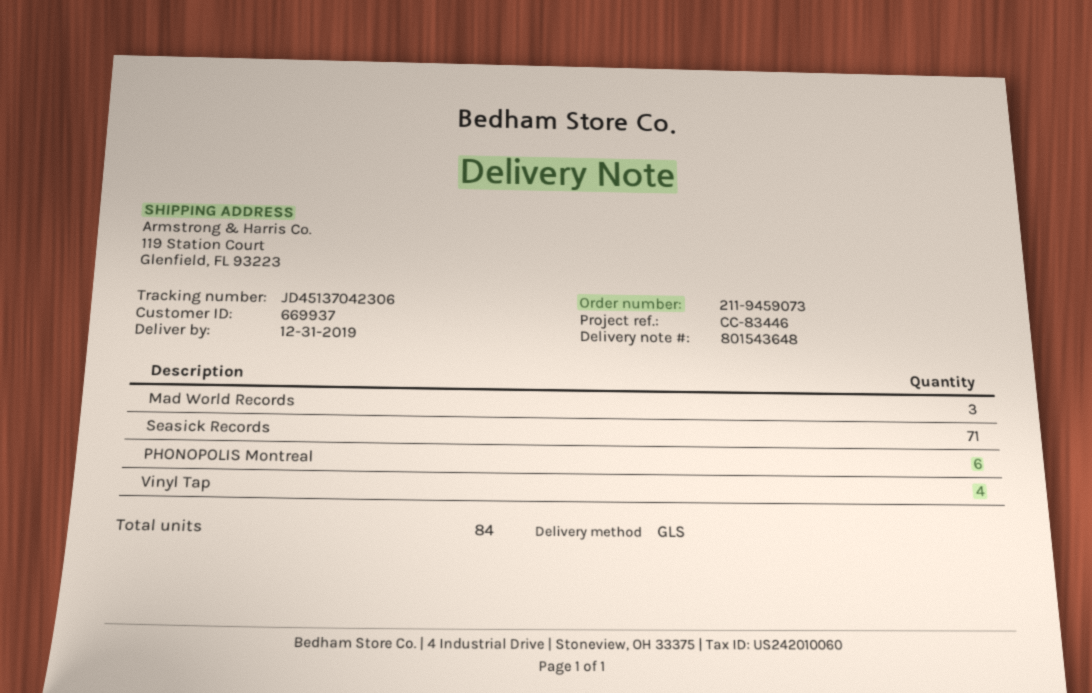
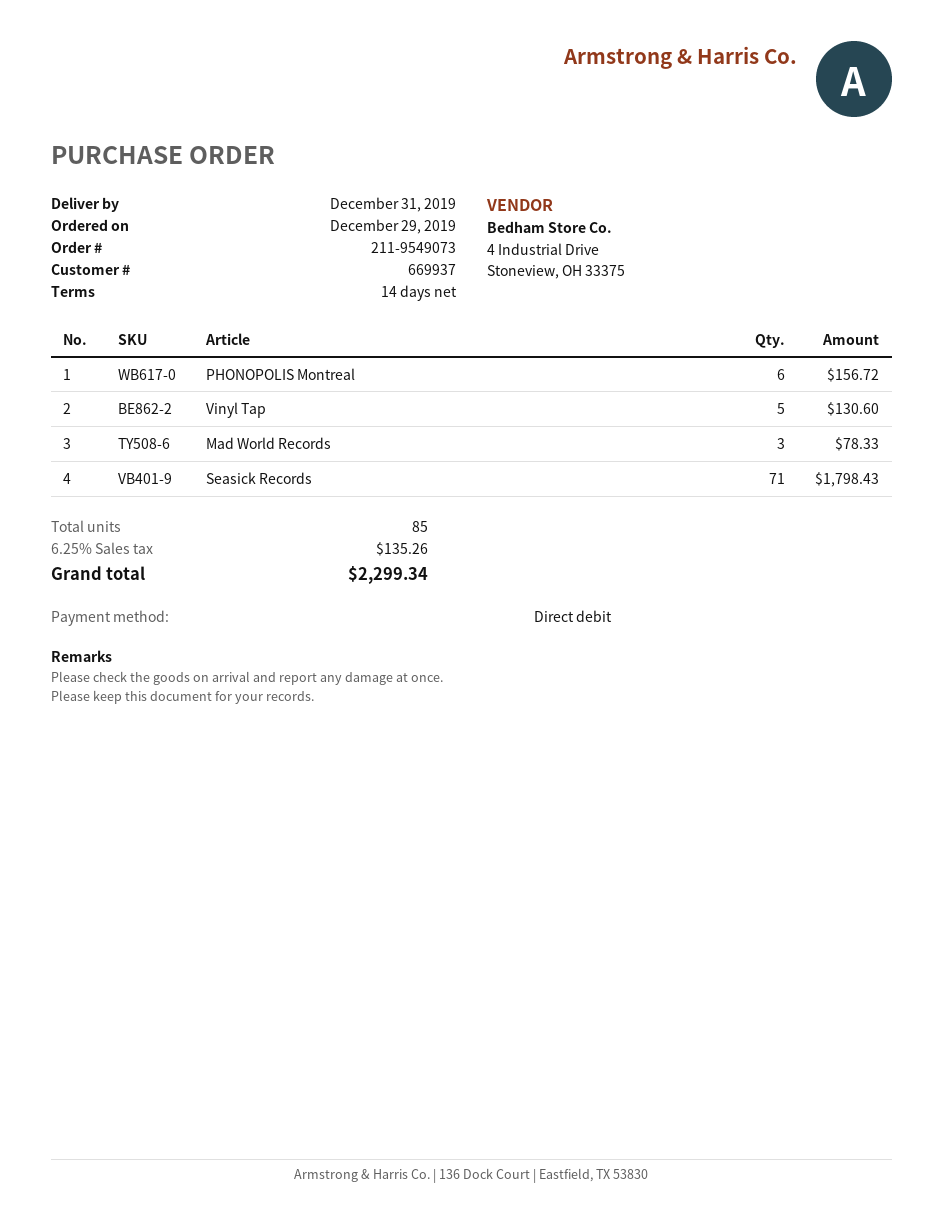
order number: 211-9459073 -> 211-9549073
Vinyl Tap: 4 -> 5
total quantity: 84 -> 85

